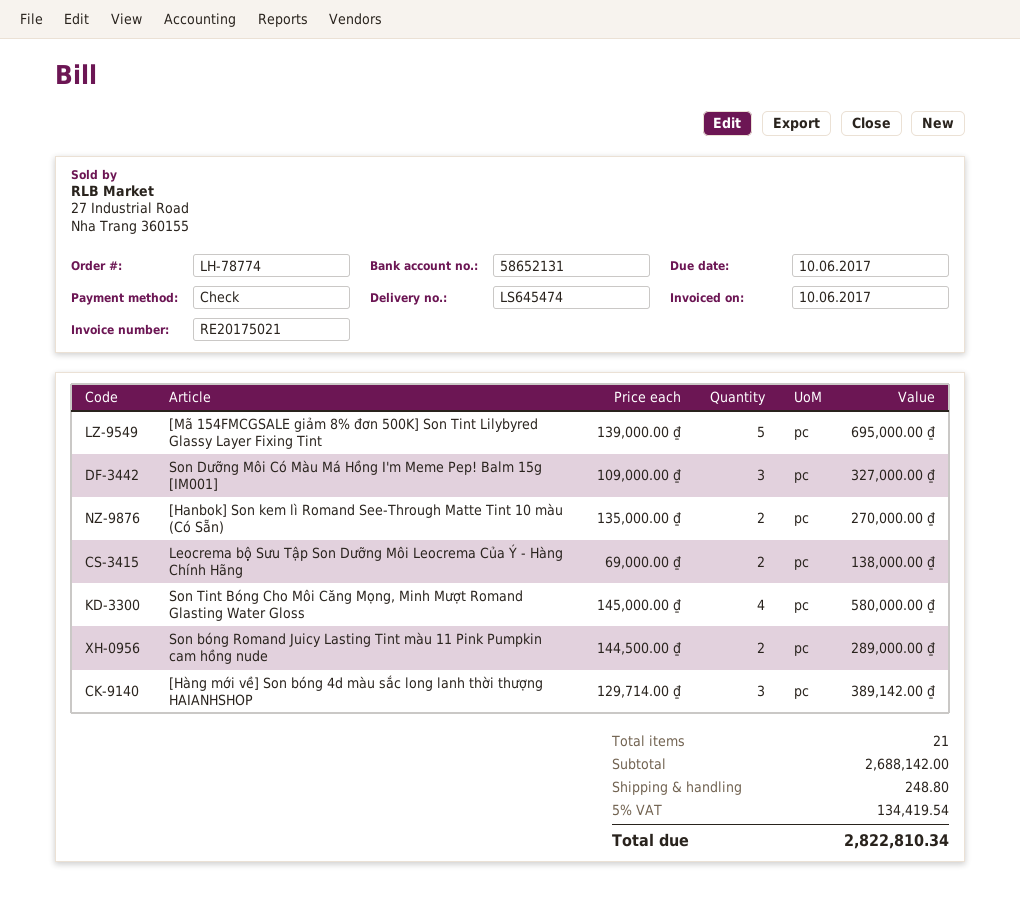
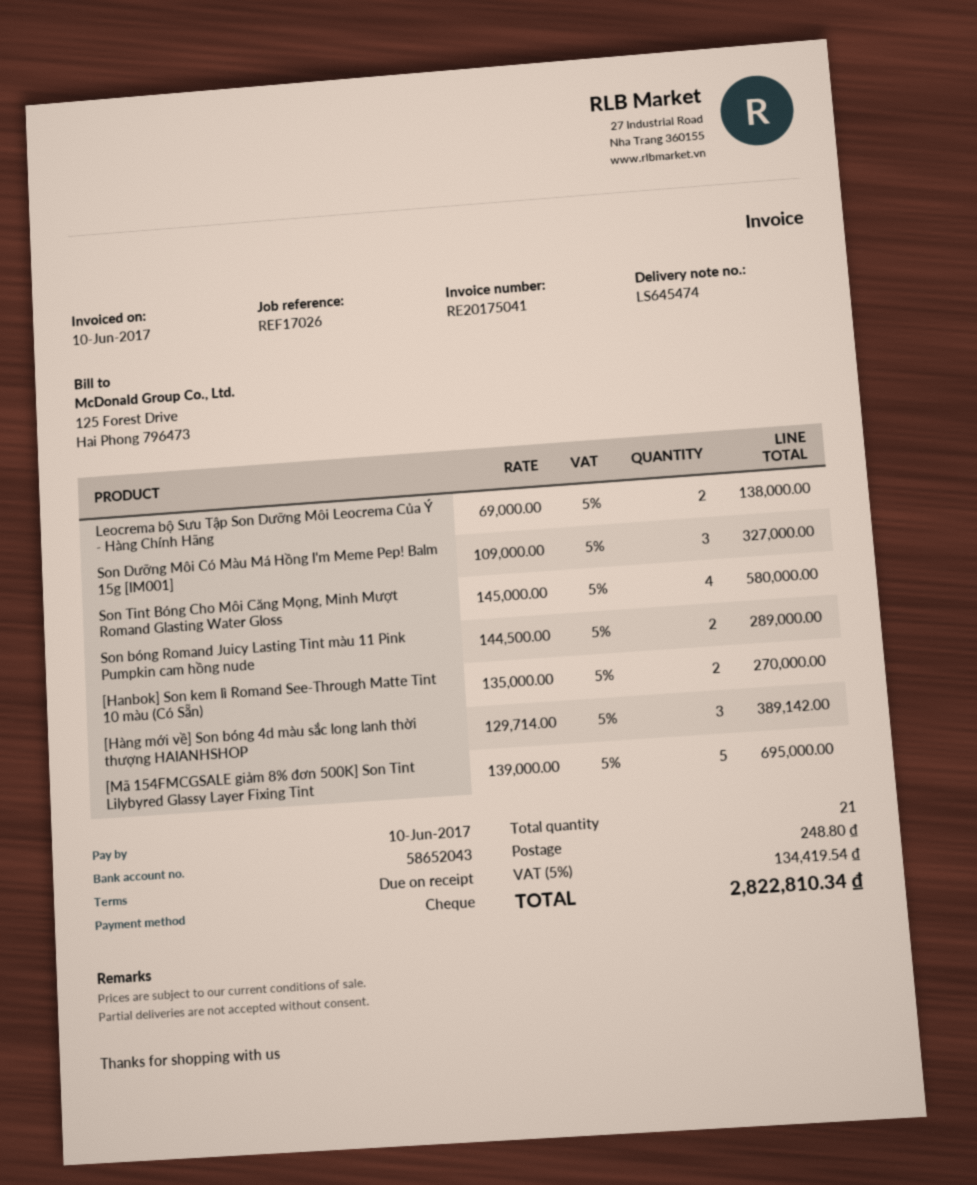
invoice number: RE20175021 -> RE20175041
bank account: 58652131 -> 58652043

